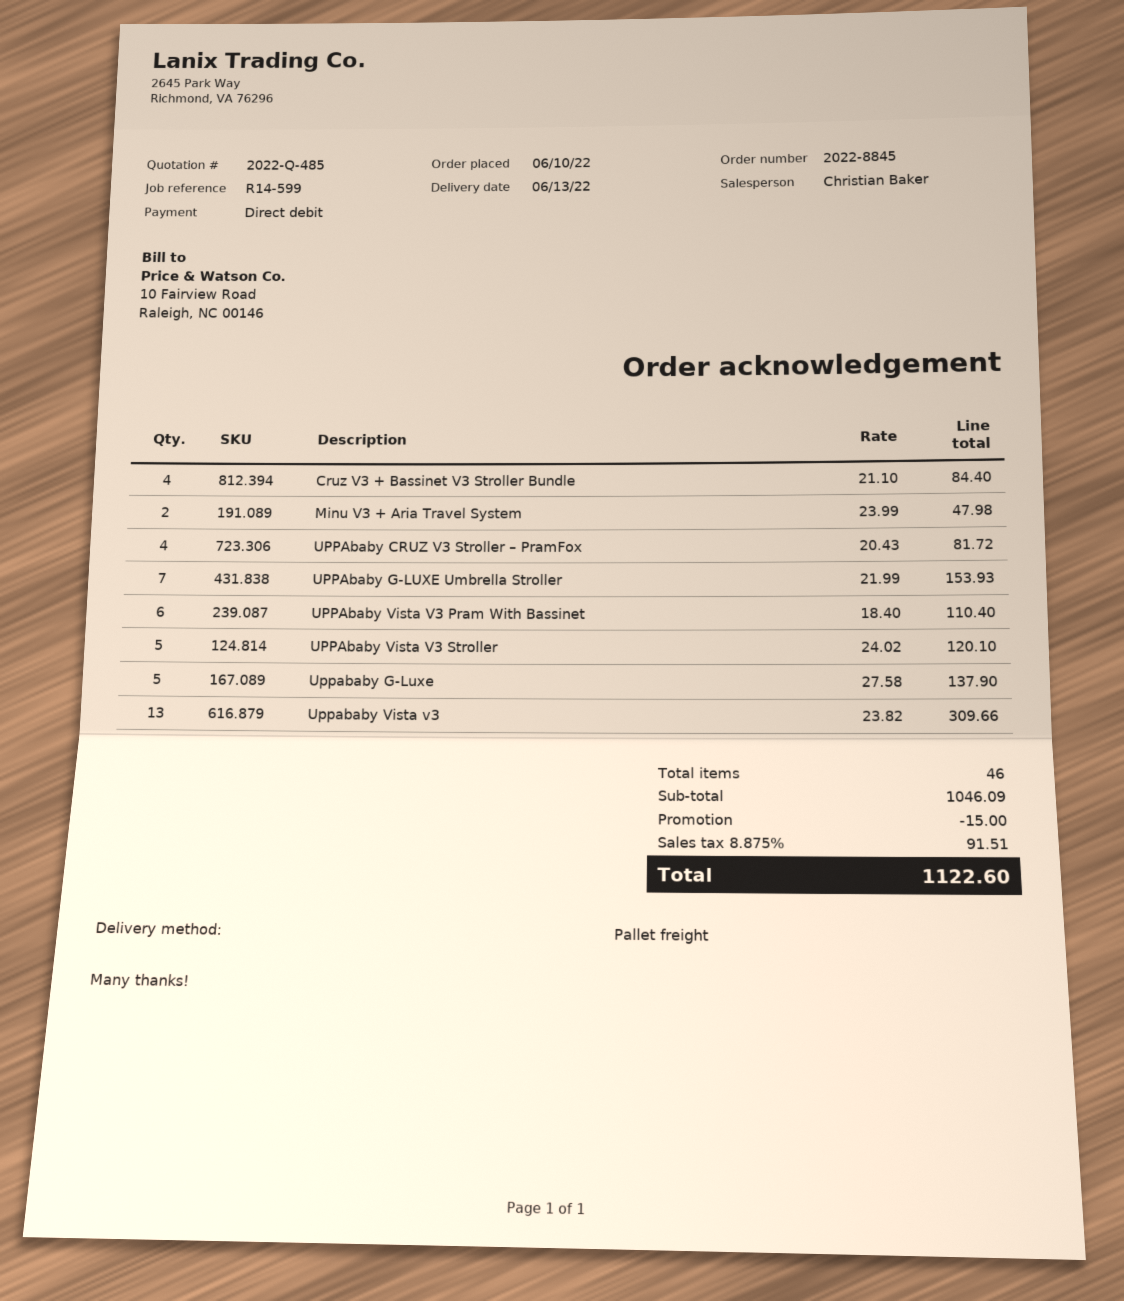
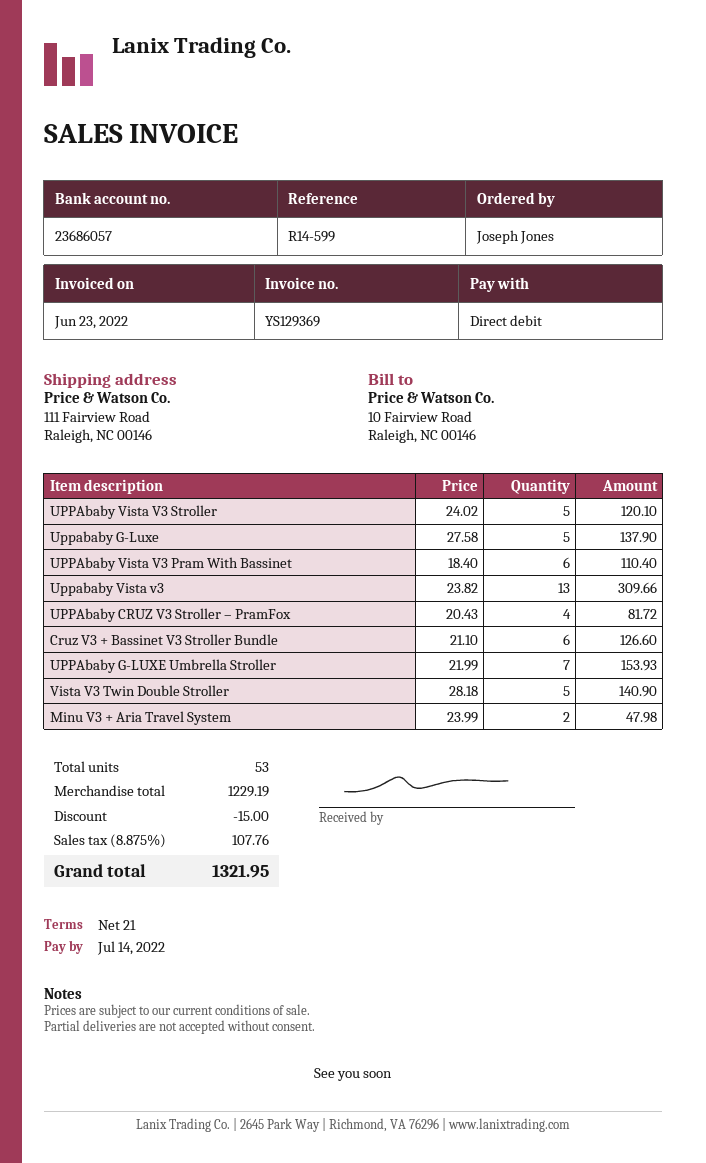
Cruz V3 + Bassinet V3 Stroller Bundle: 4 x 21.10 = 84.40 -> 6 x 21.10 = 126.60
Vista V3 Twin Double Stroller: none -> 5 x 28.18 = 140.90
total quantity: 46 -> 53
subtotal: 1046.09 -> 1229.19
tax: 8.875% = 91.51 -> 8.875% = 107.76
total: 1122.60 -> 1321.95

